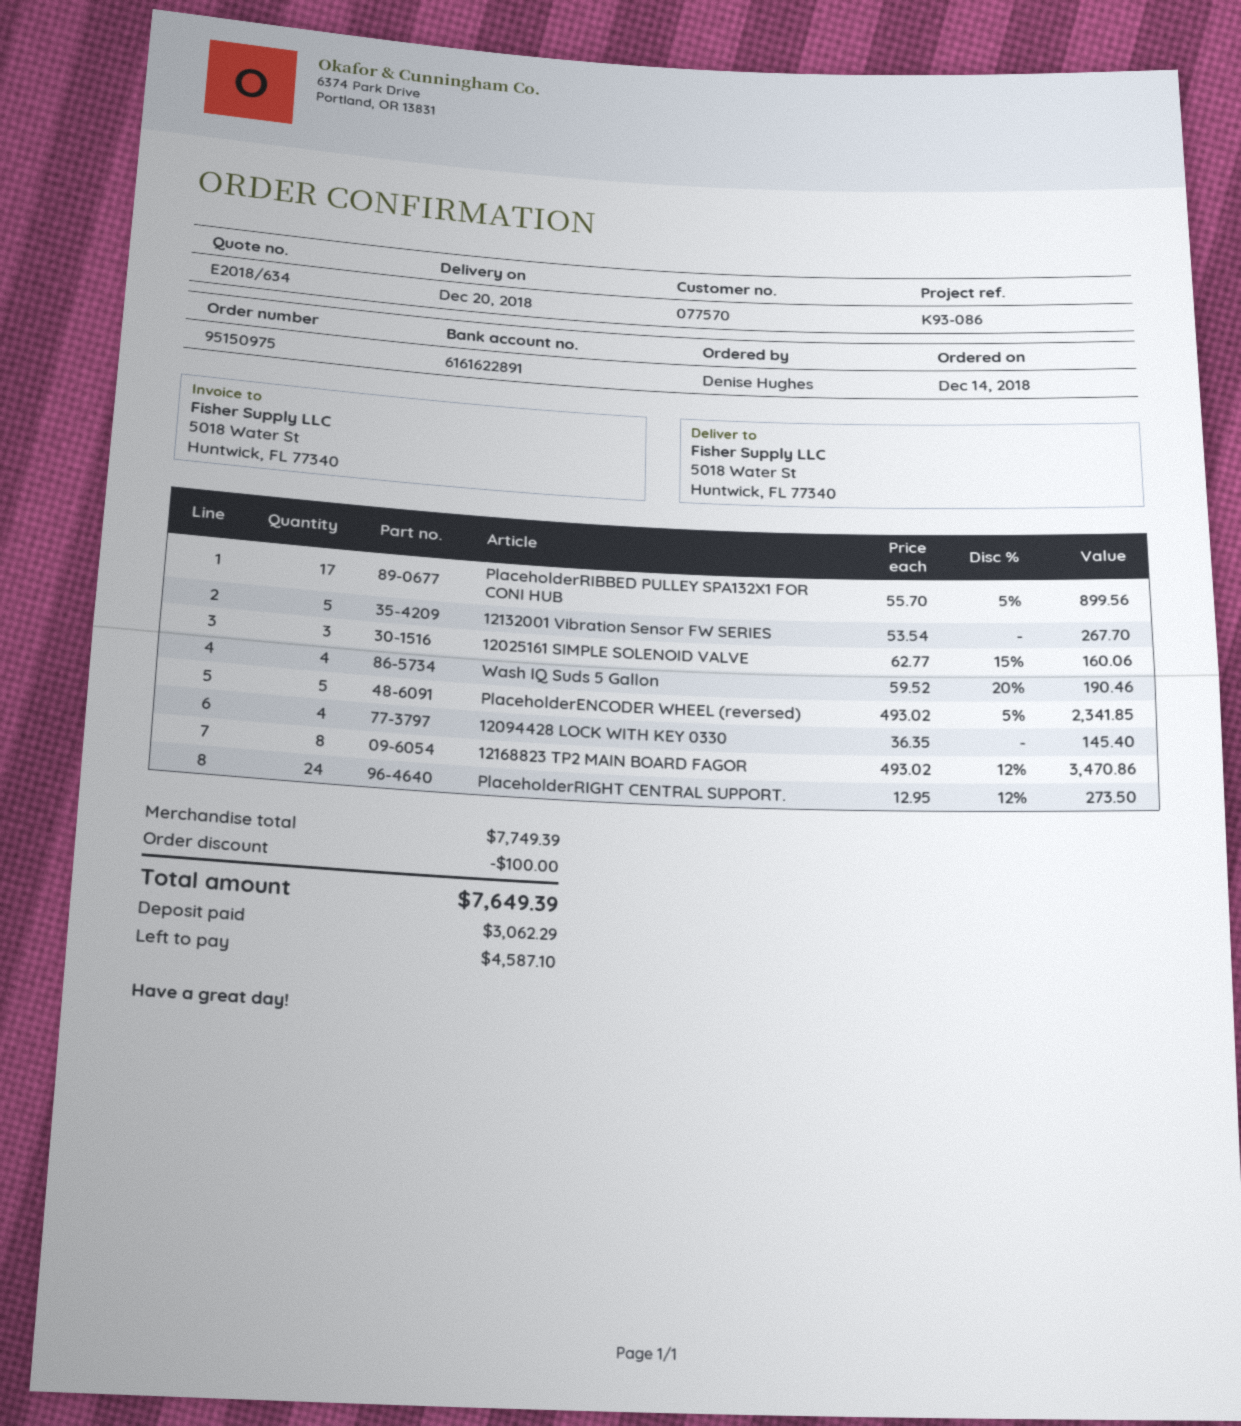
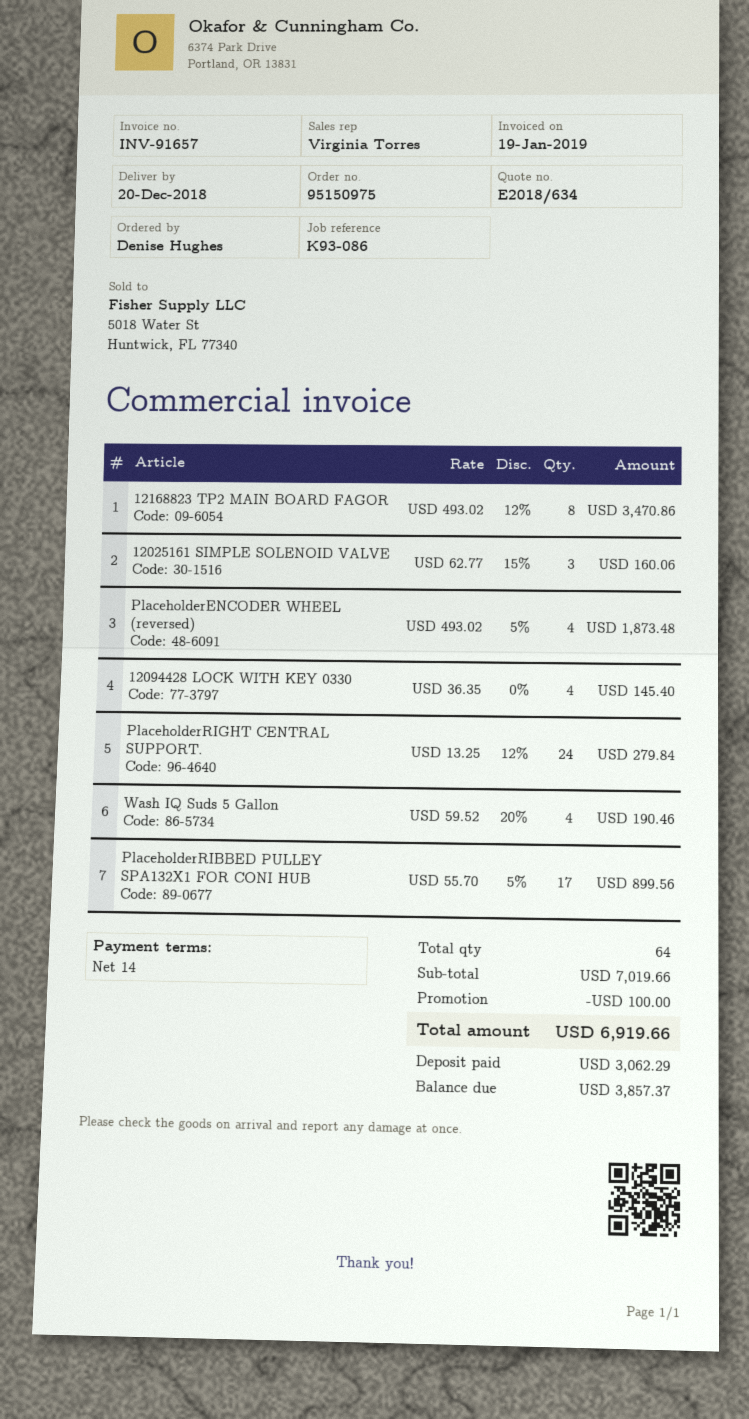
12132001 Vibration Sensor FW SERIES: 5 x 53.54 = 267.70 -> none
PlaceholderENCODER WHEEL (reversed): 5 x 493.02 - 5% = 2341.85 -> 4 x 493.02 - 5% = 1873.48
PlaceholderRIGHT CENTRAL SUPPORT.: 24 x 12.95 - 12% = 273.50 -> 24 x 13.25 - 12% = 279.84
subtotal: 7749.39 -> 7019.66
total: 7649.39 -> 6919.66
balance: 4587.10 -> 3857.37

